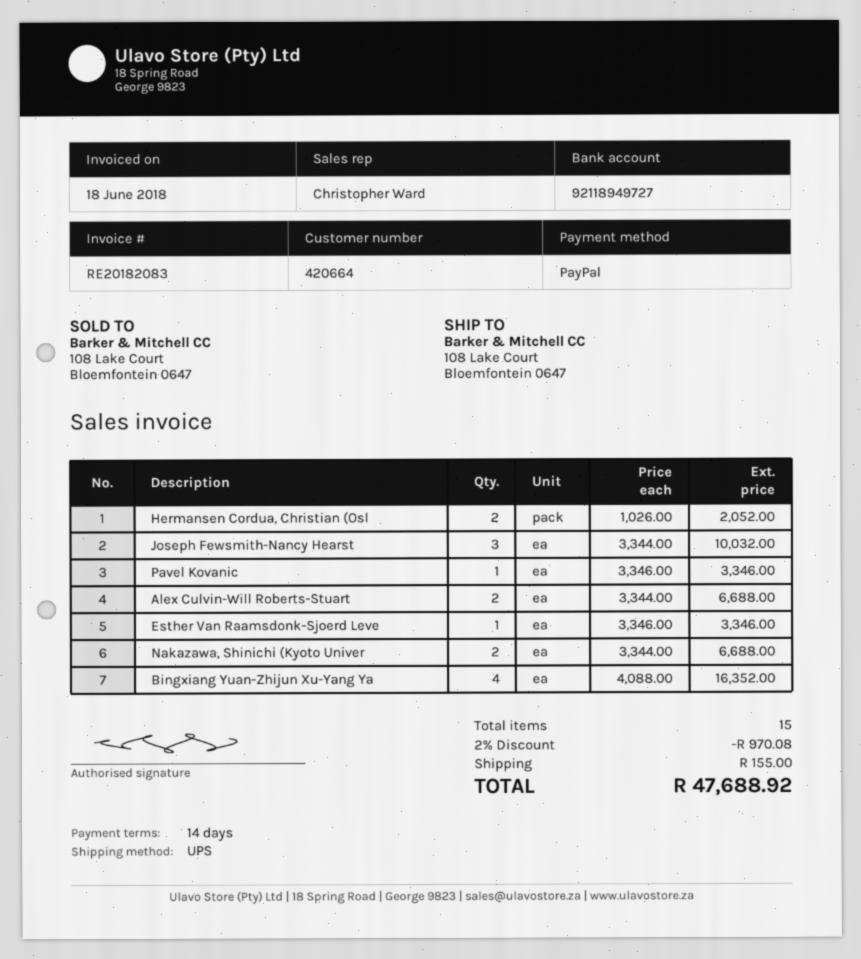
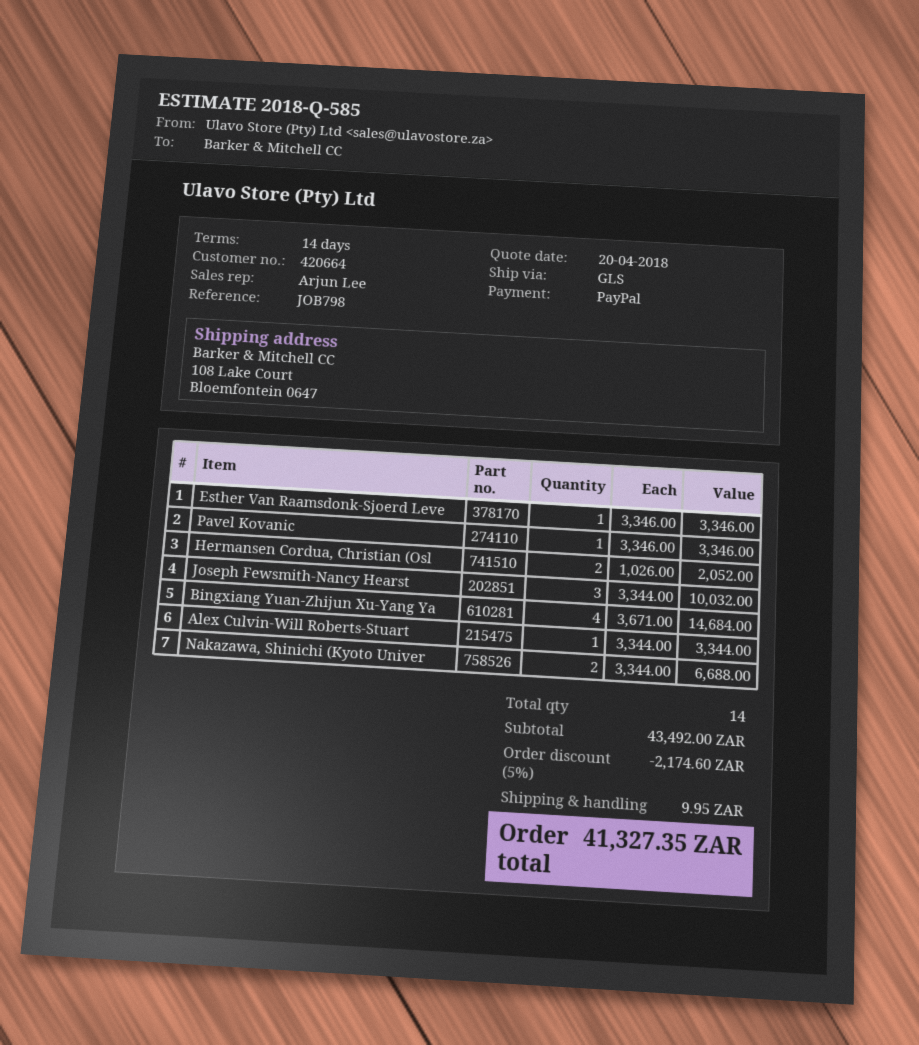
sales rep: Christopher Ward -> Arjun Lee
shipping method: UPS -> GLS
Alex Culvin-Will Roberts-Stuart: 2 x 3344.00 = 6688.00 -> 1 x 3344.00 = 3344.00
Bingxiang Yuan-Zhijun Xu-Yang Ya: 4 x 4088.00 = 16352.00 -> 4 x 3671.00 = 14684.00
total quantity: 15 -> 14
discount: 2% = 970.08 -> 5% = 2174.60
shipping: 155.00 -> 9.95
total: 47688.92 -> 41327.35

